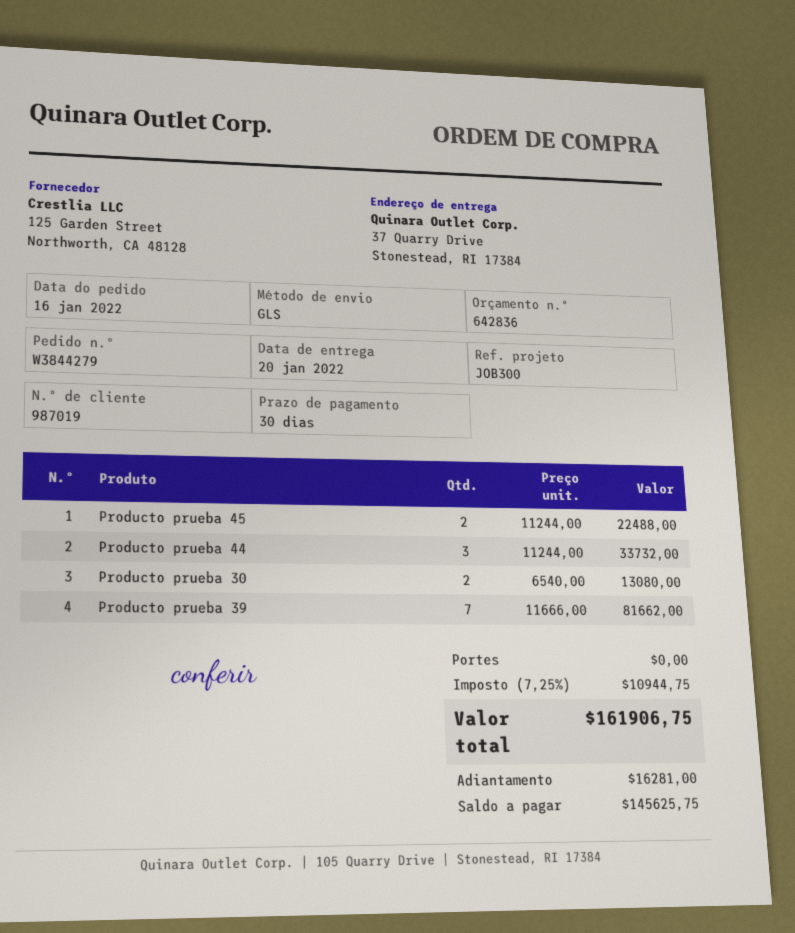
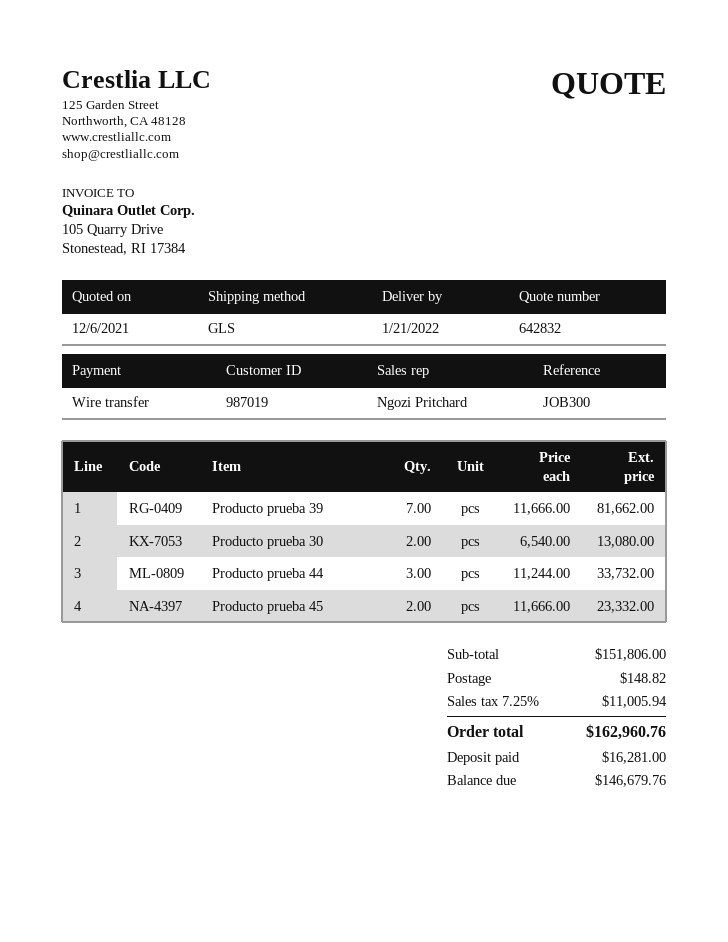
quote number: 642836 -> 642832
delivery date: 2022-01-20 -> 2022-01-21
Producto prueba 45: 2 x 11244.00 = 22488.00 -> 2 x 11666.00 = 23332.00
shipping: 0.00 -> 148.82
tax: 7.25% = 10944.75 -> 7.25% = 11005.94
total: 161906.75 -> 162960.76
balance: 145625.75 -> 146679.76

